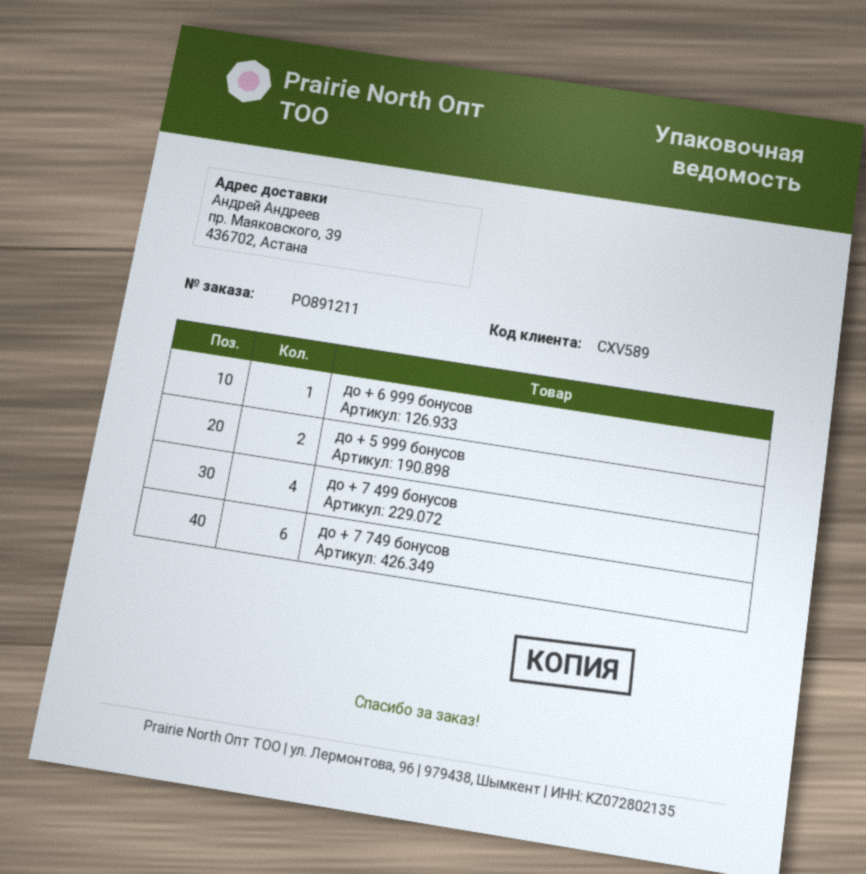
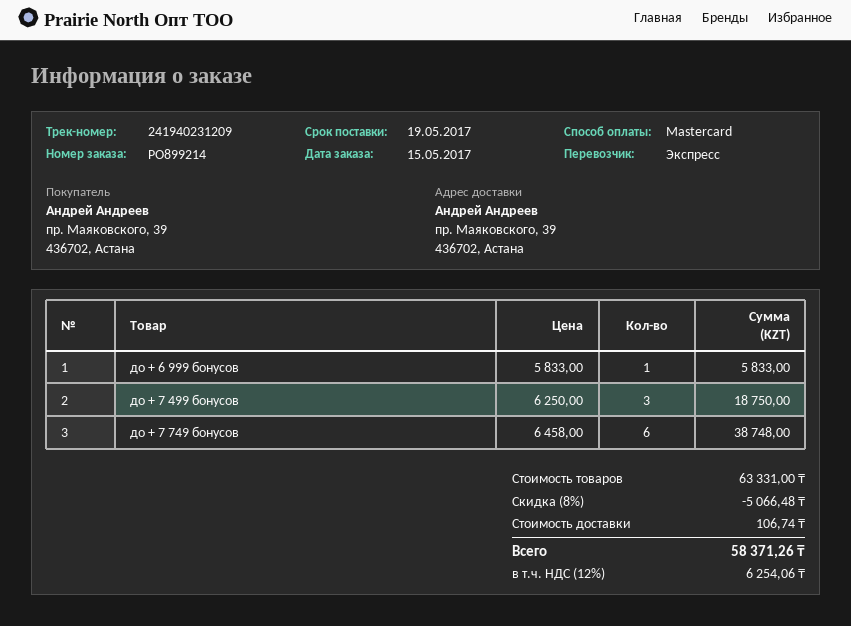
order number: PO891211 -> PO899214
до + 5 999 бонусов: 2 -> none
до + 7 499 бонусов: 4 -> 3

